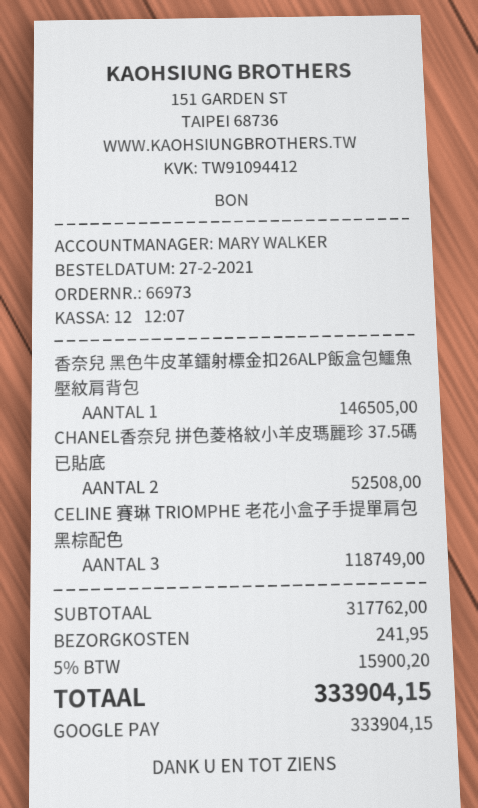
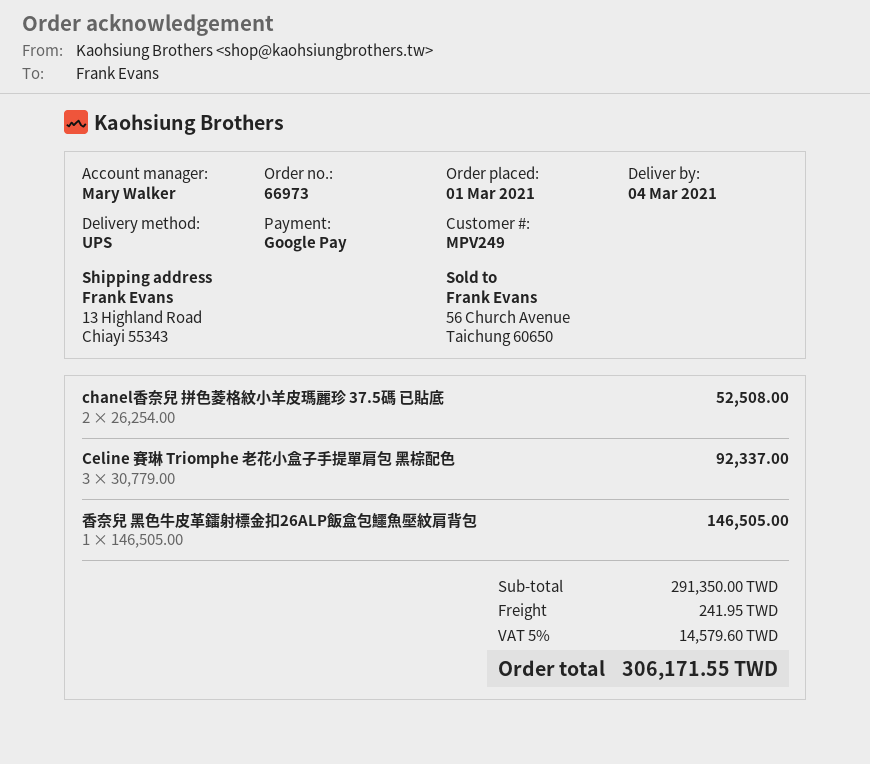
order date: 2021-02-27 -> 2021-03-01
CELINE 賽琳 TRIOMPHE 老花小盒子手提單肩包 黑棕配色: 3 for 118749.00 -> 3 for 92337.00
subtotal: 317762.00 -> 291350.00
tax: 5% = 15900.20 -> 5% = 14579.60
total: 333904.15 -> 306171.55

